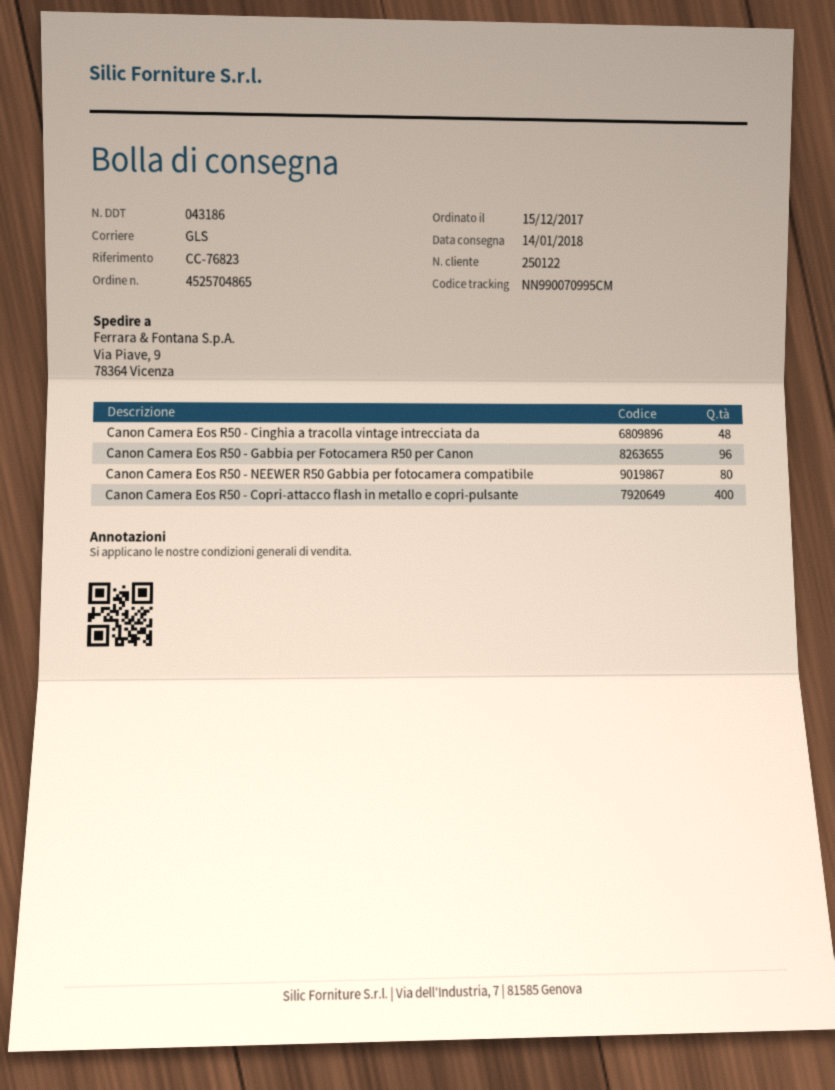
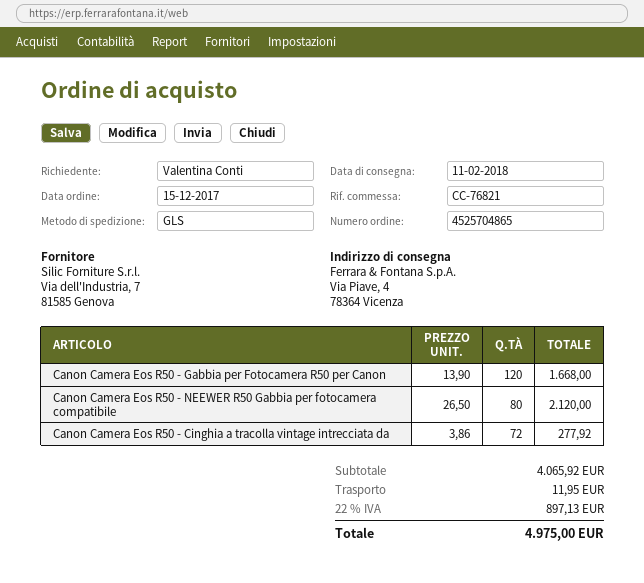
delivery date: 2018-01-14 -> 2018-02-11
reference: CC-76823 -> CC-76821
ship to: Via Piave, 9, 78364 Vicenza -> Via Piave, 4, 78364 Vicenza
Canon Camera Eos R50 - Cinghia a tracolla vintage intrecciata da: 48 -> 72
Canon Camera Eos R50 - Gabbia per Fotocamera R50 per Canon: 96 -> 120
Canon Camera Eos R50 - Copri-attacco flash in metallo e copri-pulsante: 400 -> none

